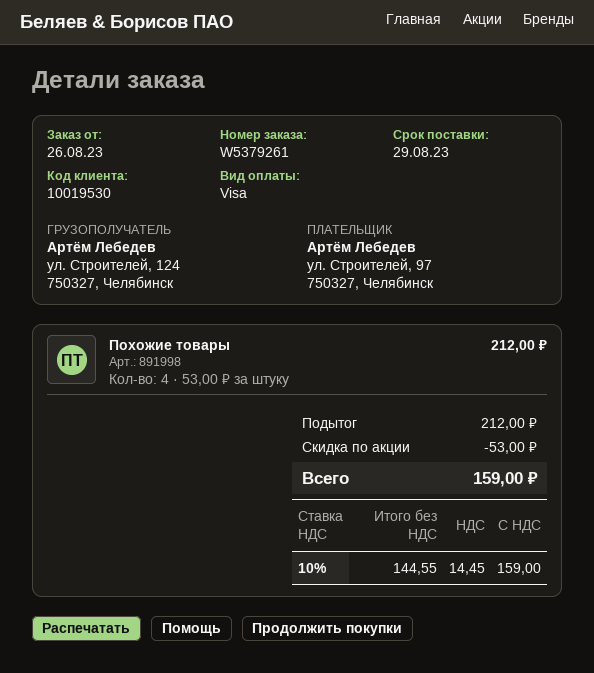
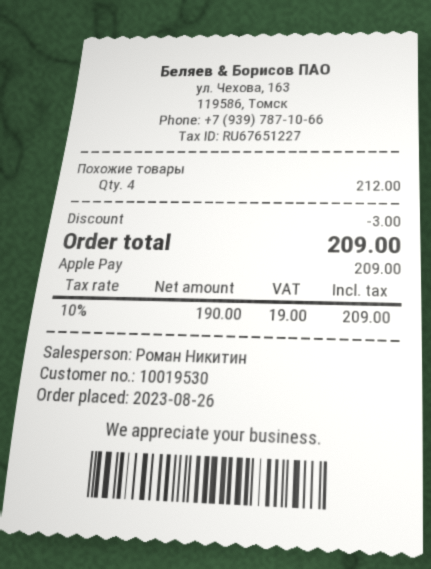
payment method: Visa -> Apple Pay
discount: 53.00 -> 3.00
net: 144.55 -> 190.00
tax: 10% = 14.45 -> 10% = 19.00
total: 159.00 -> 209.00

